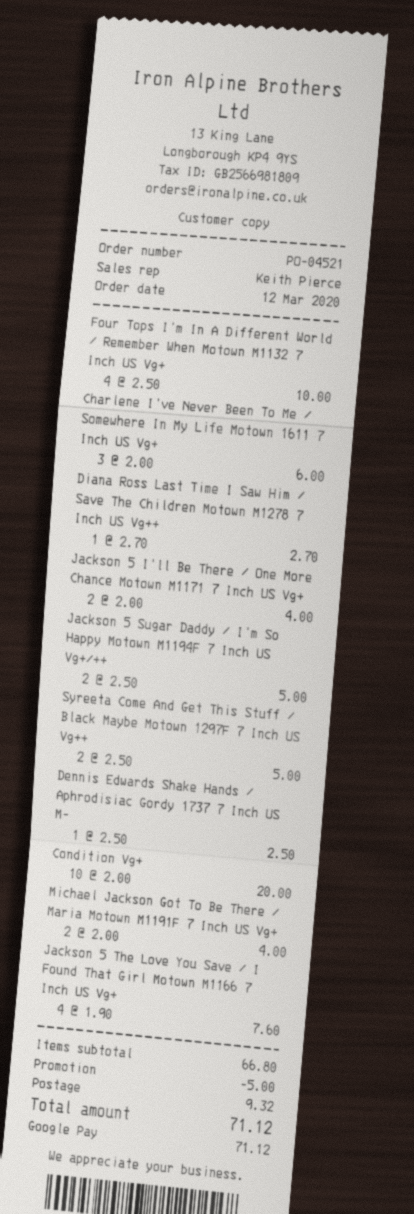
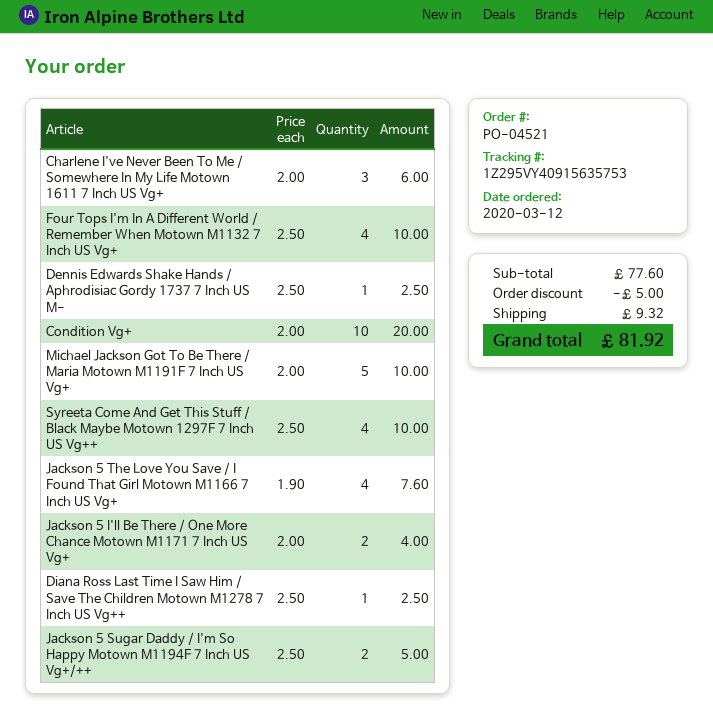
Diana Ross Last Time I Saw Him / Save The Children Motown M1278 7 Inch US Vg++: 1 x 2.70 = 2.70 -> 1 x 2.50 = 2.50
Syreeta Come And Get This Stuff / Black Maybe Motown 1297F 7 Inch US Vg++: 2 x 2.50 = 5.00 -> 4 x 2.50 = 10.00
Michael Jackson Got To Be There / Maria Motown M1191F 7 Inch US Vg+: 2 x 2.00 = 4.00 -> 5 x 2.00 = 10.00
subtotal: 66.80 -> 77.60
total: 71.12 -> 81.92

